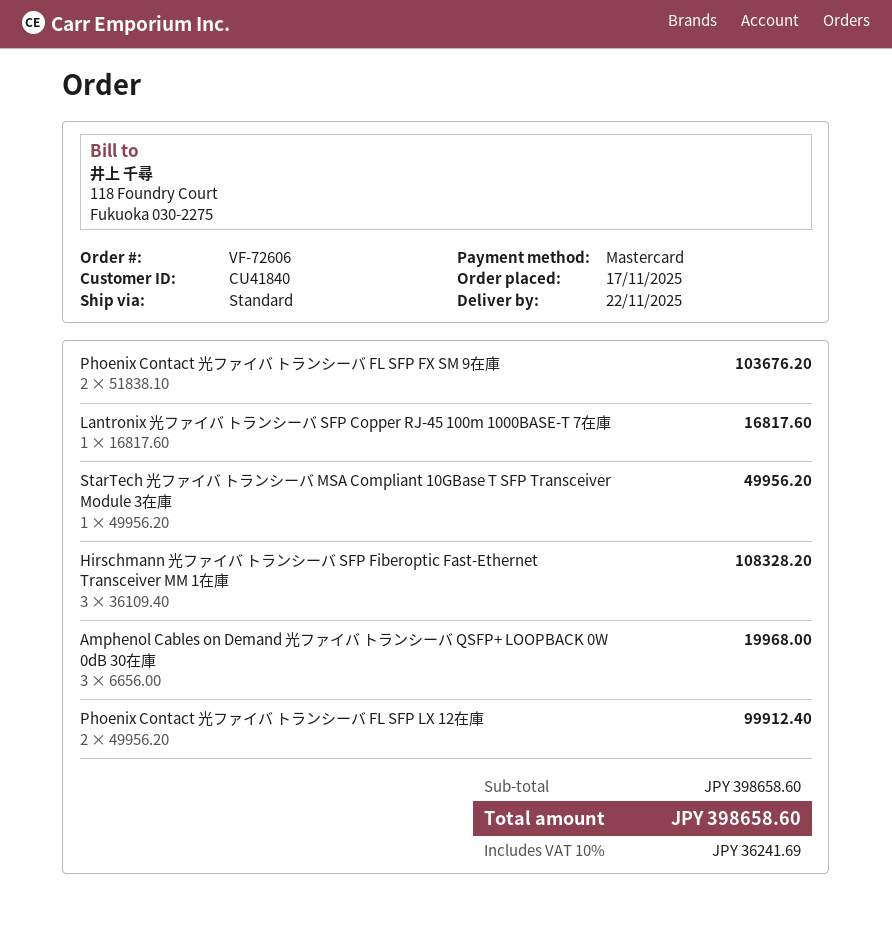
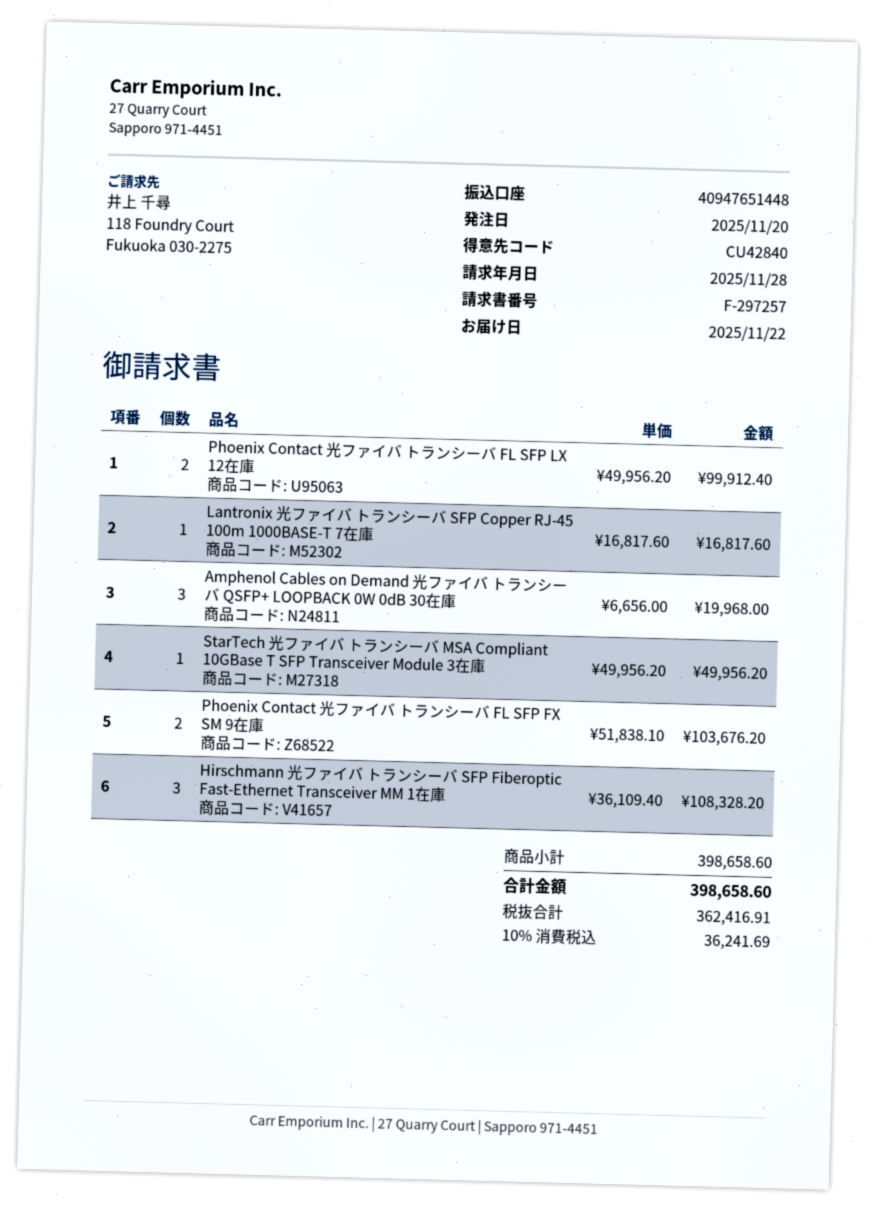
order date: 2025-11-17 -> 2025-11-20
customer number: CU41840 -> CU42840

